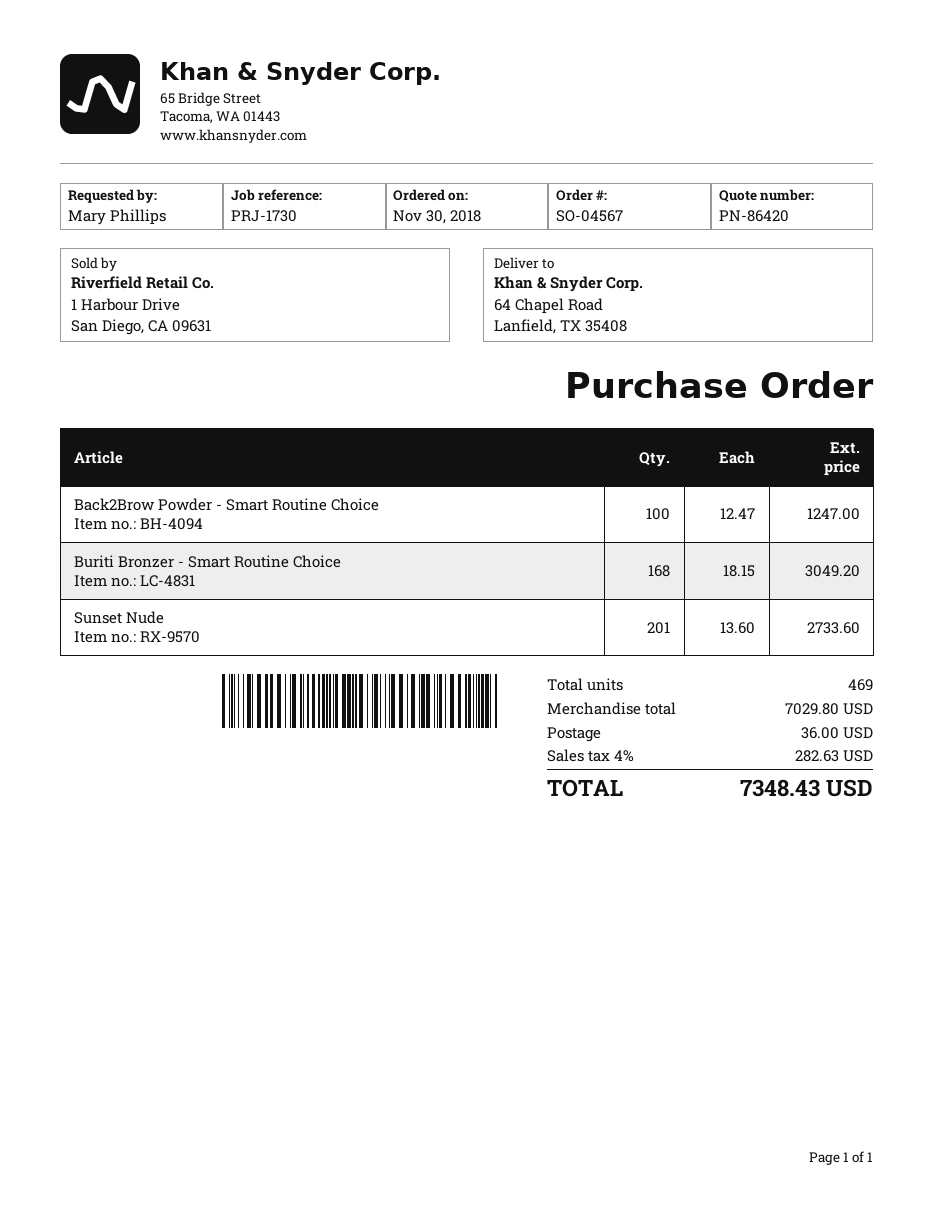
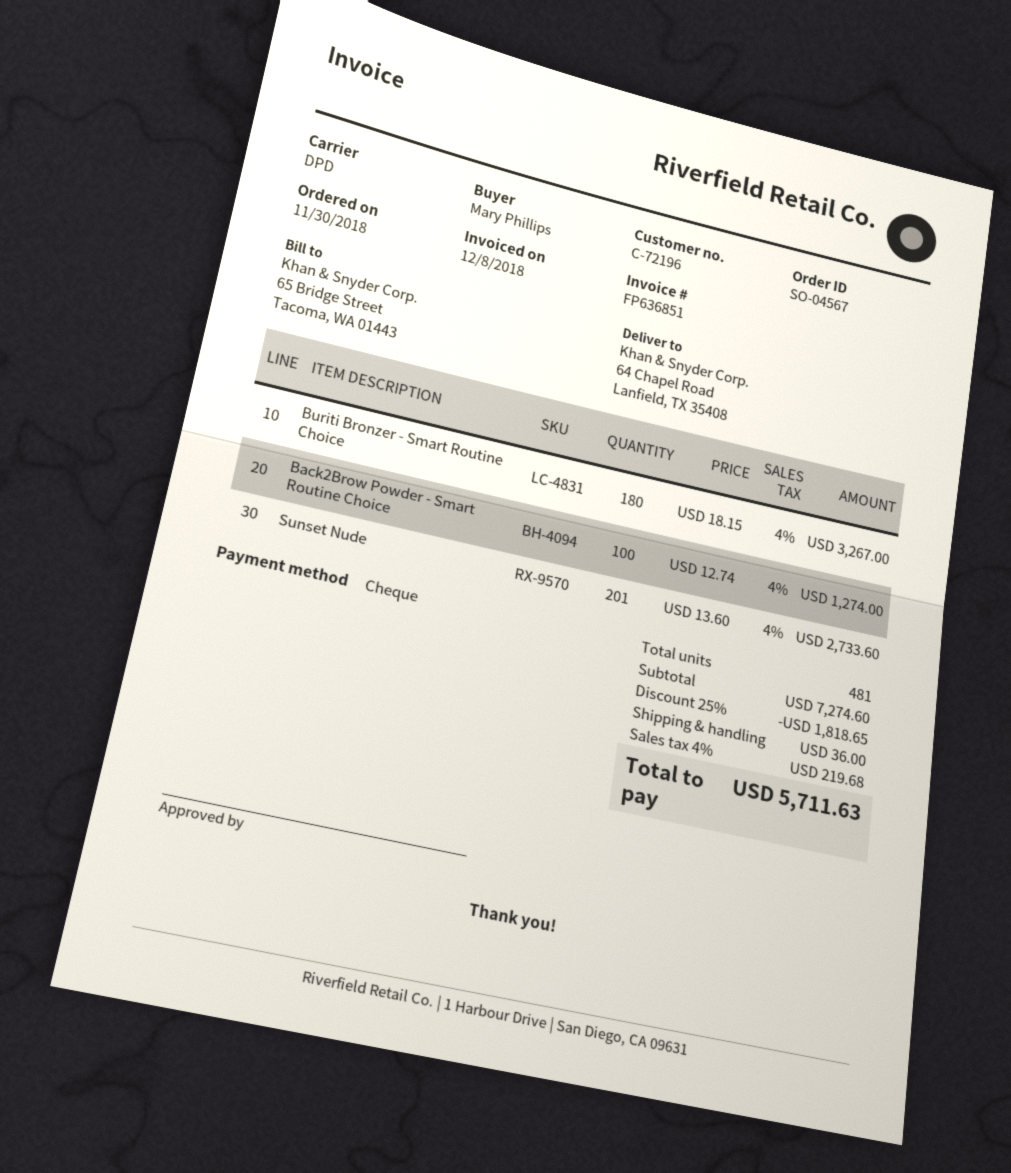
Back2Brow Powder - Smart Routine Choice: 100 x 12.47 = 1247.00 -> 100 x 12.74 = 1274.00
Buriti Bronzer - Smart Routine Choice: 168 x 18.15 = 3049.20 -> 180 x 18.15 = 3267.00
total quantity: 469 -> 481
subtotal: 7029.80 -> 7274.60
discount: none -> 25% = 1818.65
tax: 4% = 282.63 -> 4% = 219.68
total: 7348.43 -> 5711.63

